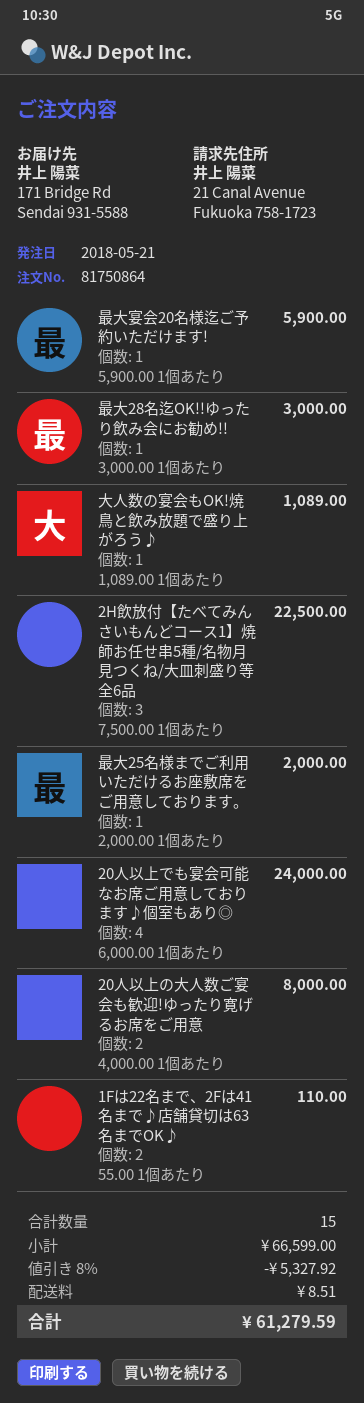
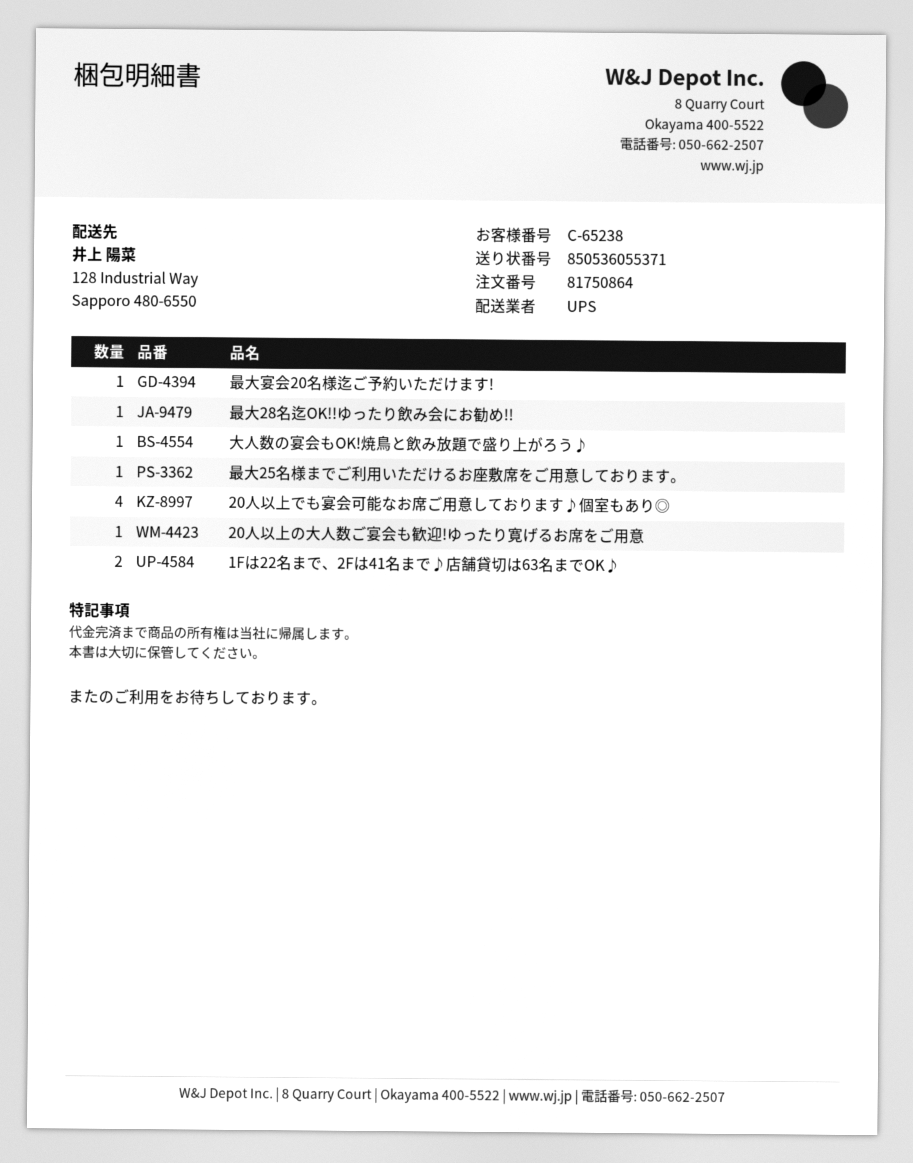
ship to: 171 Bridge Rd, Sendai 931-5588 -> 128 Industrial Way, Sapporo 480-6550
2H飲放付【たべてみんさいもんどコース1】焼師お任せ串5種/名物月見つくね/大皿刺盛り等全6品: 3 -> none
20人以上の大人数ご宴会も歓迎!ゆったり寛げるお席をご用意: 2 -> 1

